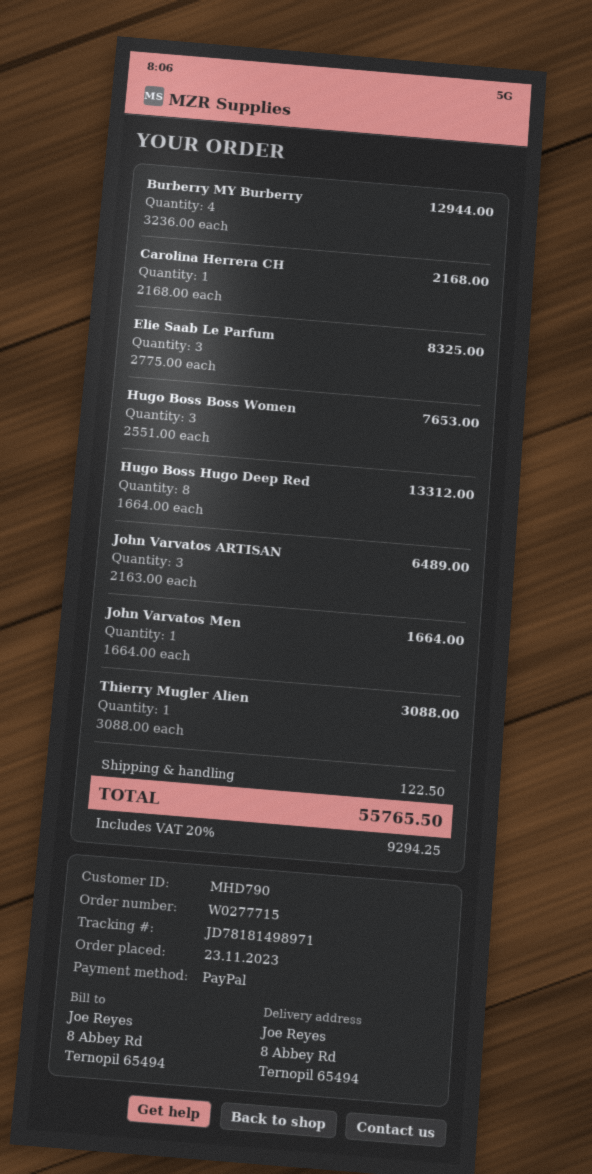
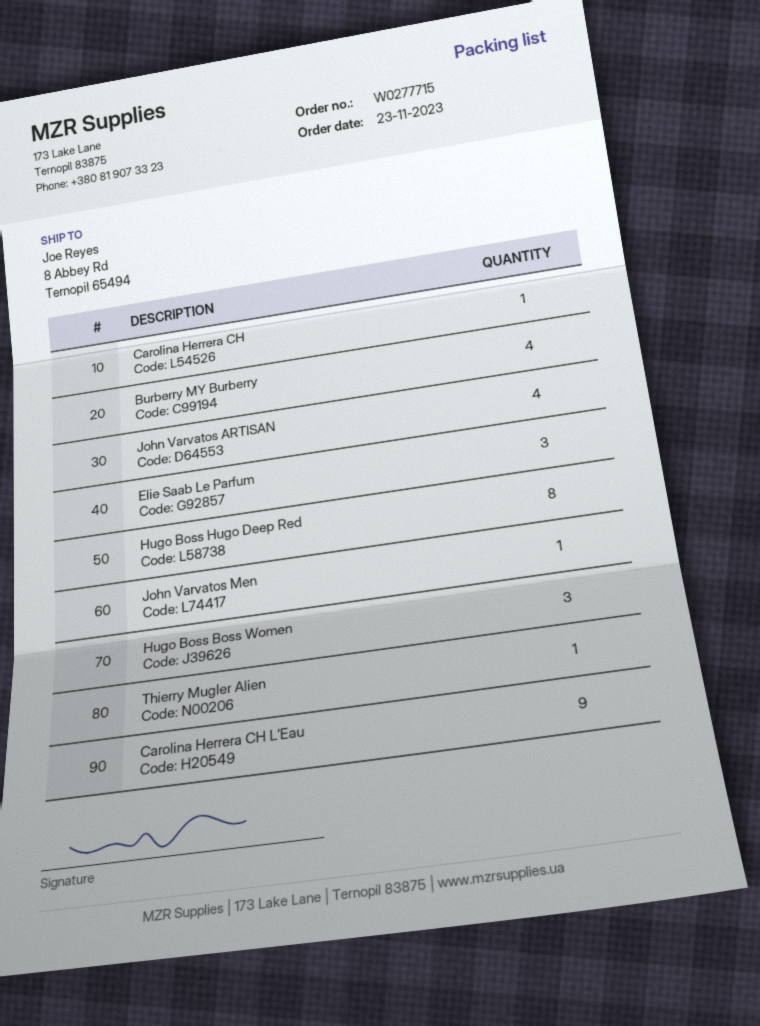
John Varvatos ARTISAN: 3 -> 4
Carolina Herrera CH L’Eau: none -> 9

